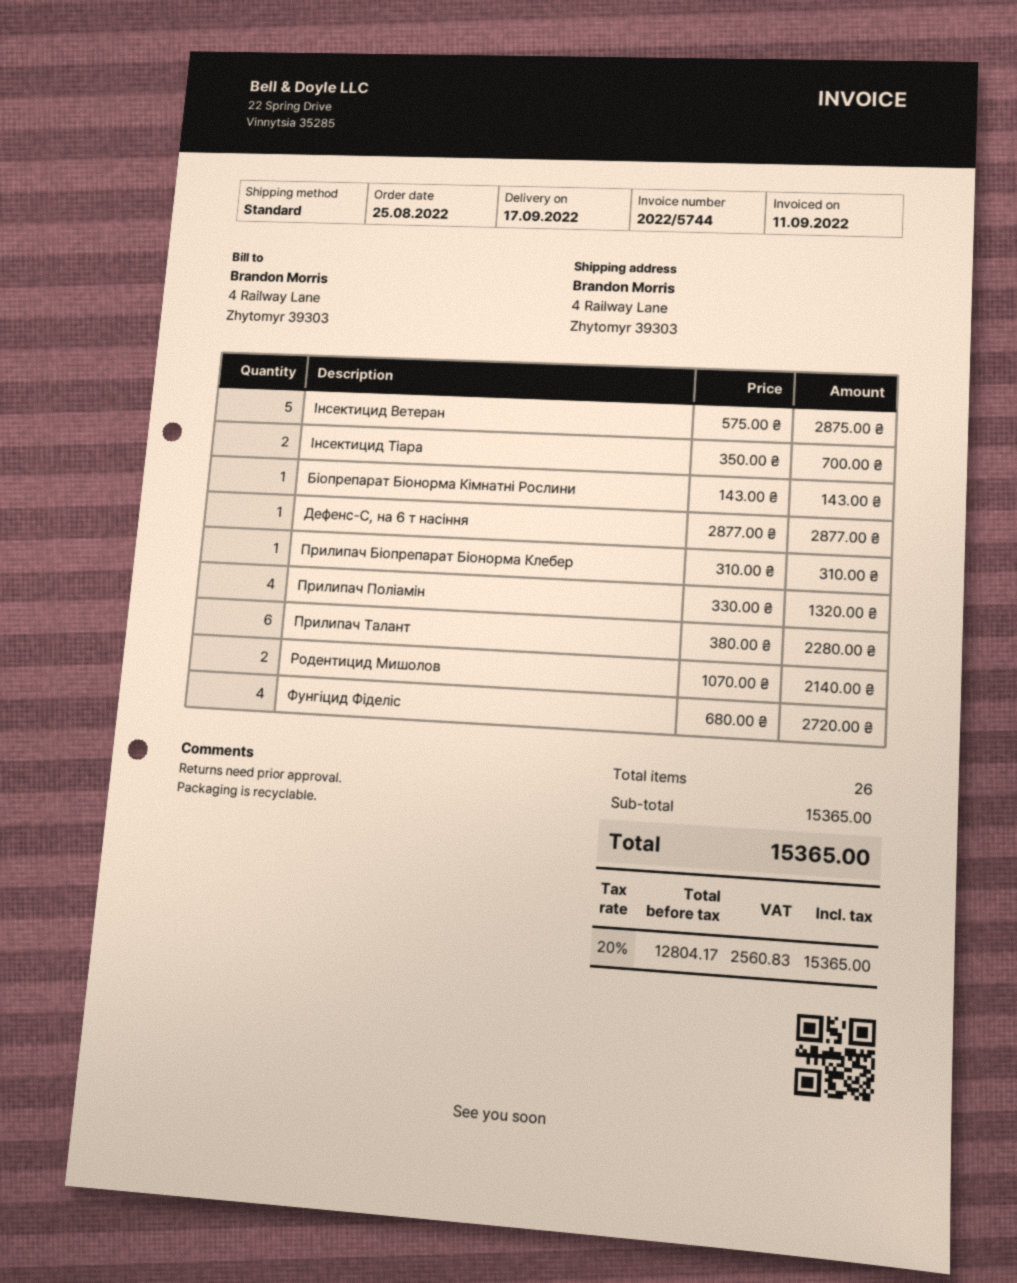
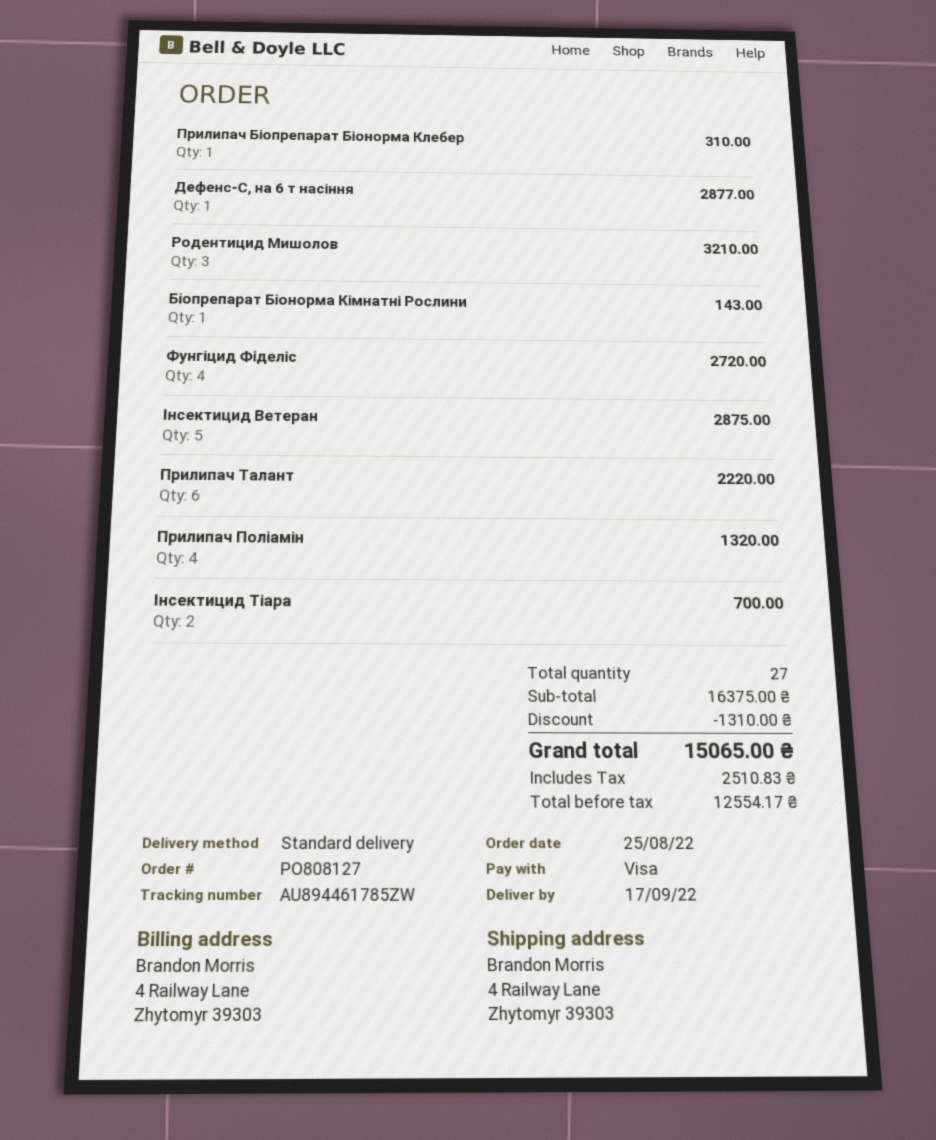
Прилипач Талант: 6 for 2280.00 -> 6 for 2220.00
Родентицид Мишолов: 2 for 2140.00 -> 3 for 3210.00
total quantity: 26 -> 27
subtotal: 15365.00 -> 16375.00
discount: none -> 1310.00
net: 12804.17 -> 12554.17
tax: 2560.83 -> 2510.83
total: 15365.00 -> 15065.00

